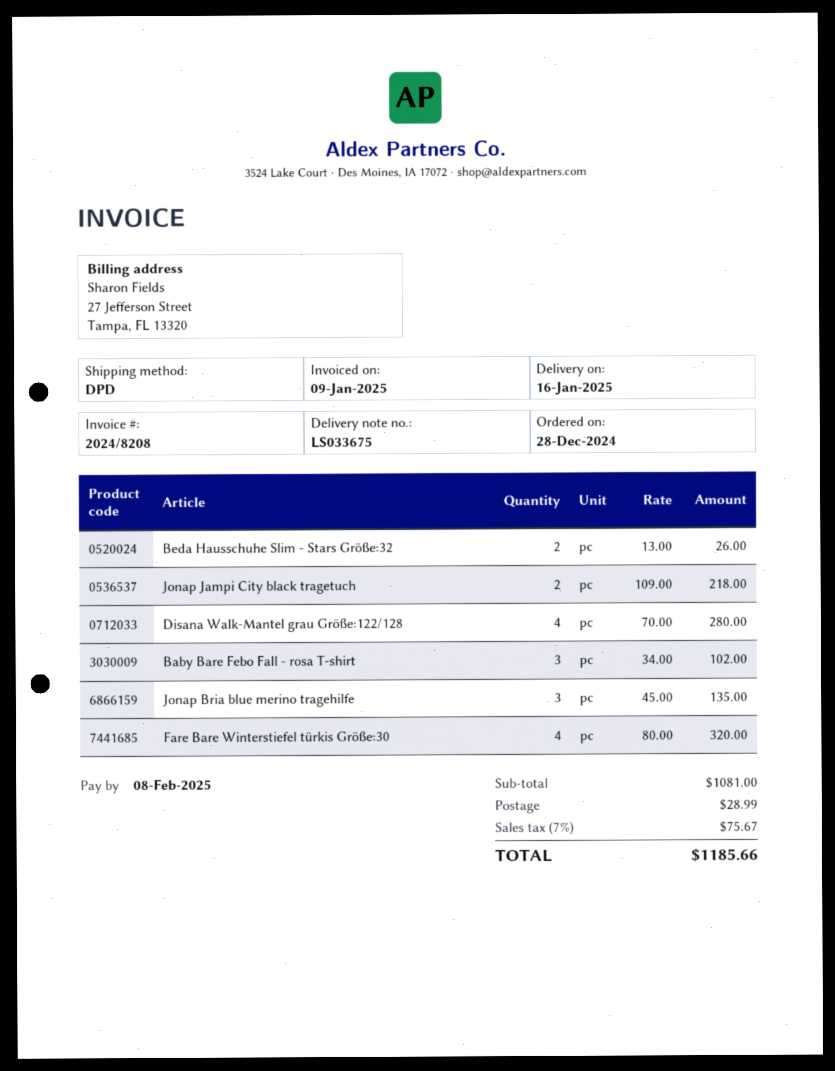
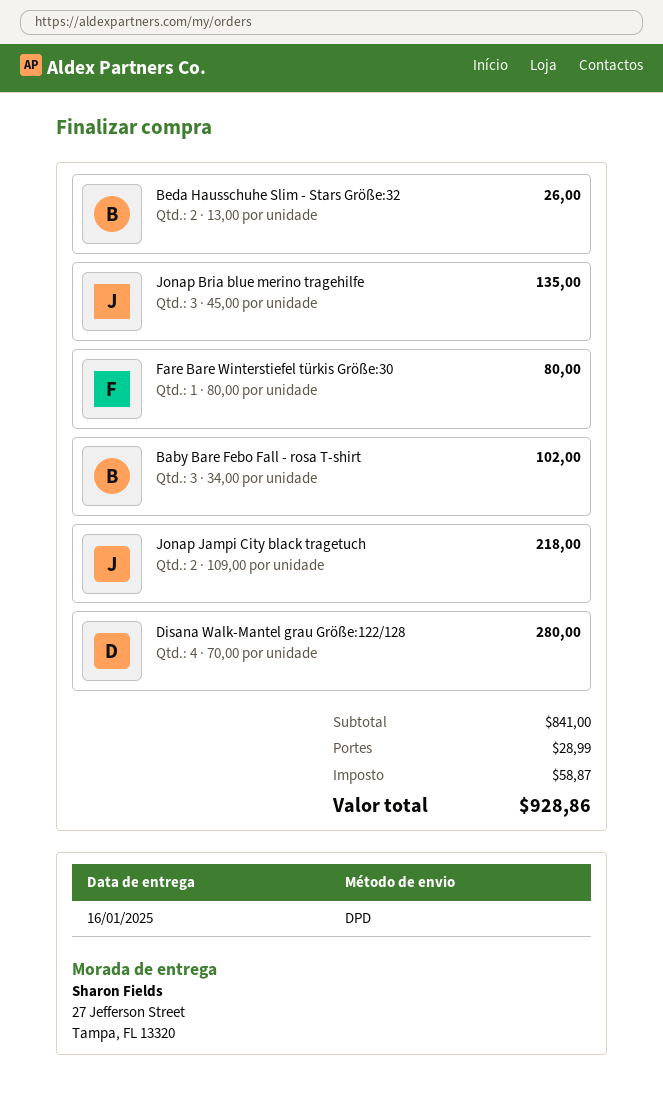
Fare Bare Winterstiefel türkis Größe:30: 4 x 80.00 = 320.00 -> 1 x 80.00 = 80.00
subtotal: 1081.00 -> 841.00
tax: 75.67 -> 58.87
total: 1185.66 -> 928.86

